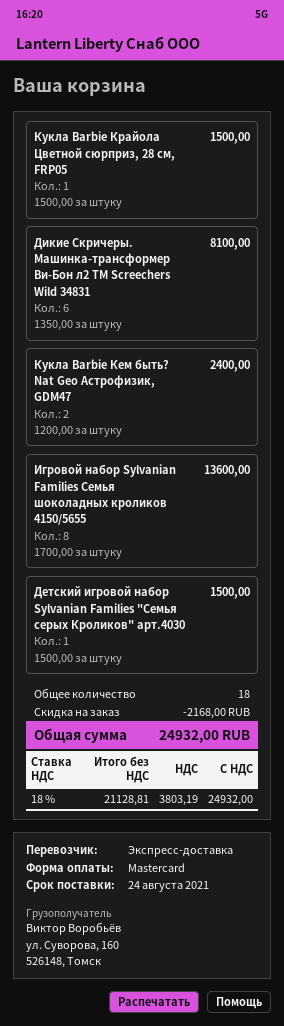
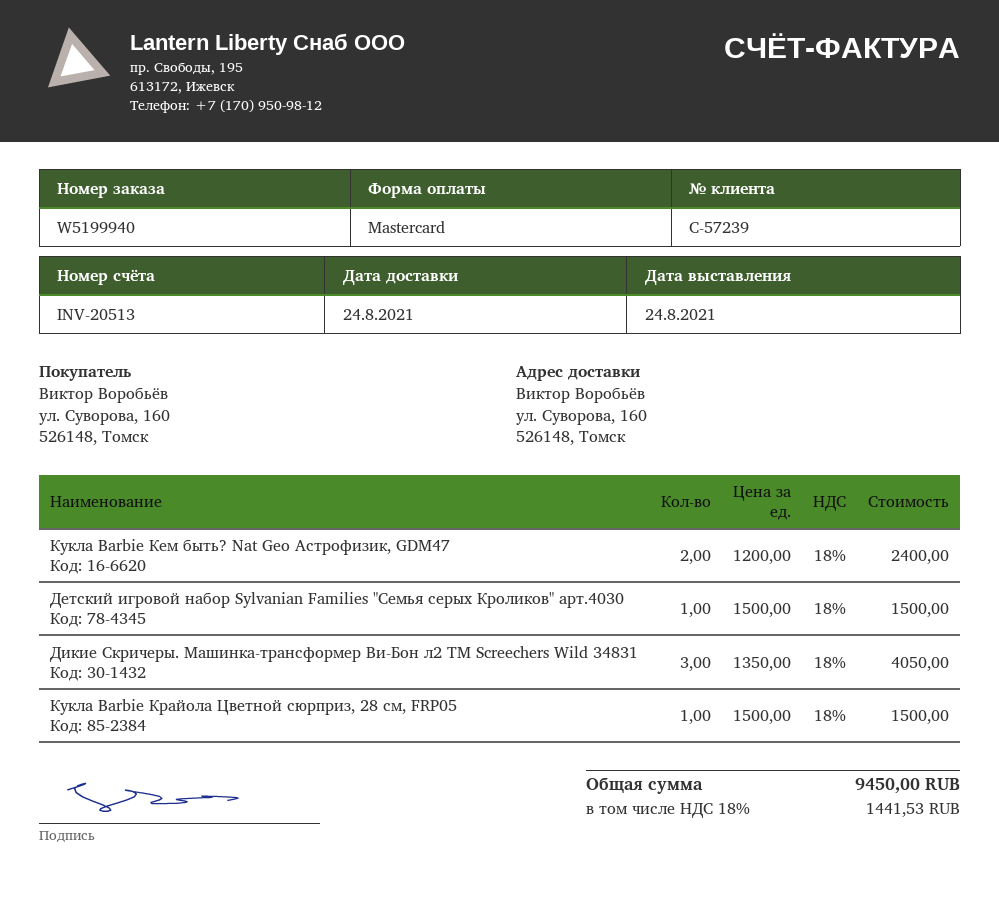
Дикие Скричеры. Машинка-трансформер Ви-Бон л2 ТМ Screechers Wild 34831: 6 x 1350.00 = 8100.00 -> 3 x 1350.00 = 4050.00
Игровой набор Sylvanian Families Семья шоколадных кроликов 4150/5655: 8 x 1700.00 = 13600.00 -> none
discount: 2168.00 -> none
tax: 18% = 3803.19 -> 18% = 1441.53
total: 24932.00 -> 9450.00

